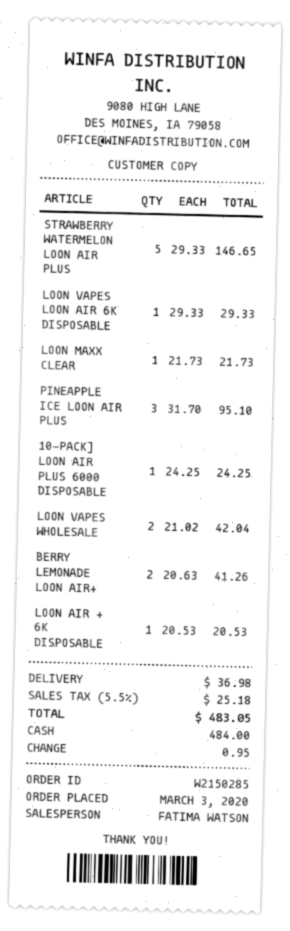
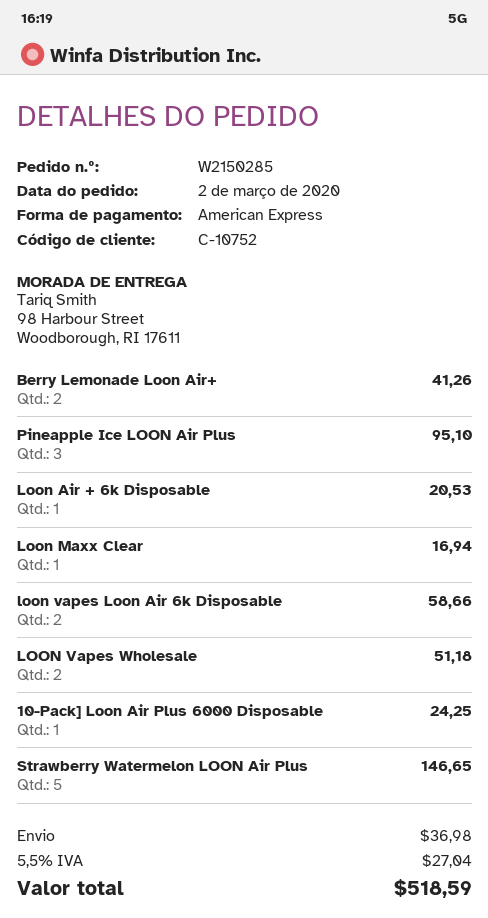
order date: 2020-03-03 -> 2020-03-02
payment method: cash -> American Express
LOON VAPES LOON AIR 6K DISPOSABLE: 1 for 29.33 -> 2 for 58.66
LOON MAXX CLEAR: 1 for 21.73 -> 1 for 16.94
LOON VAPES WHOLESALE: 2 for 42.04 -> 2 for 51.18
tax: 5.5% = 25.18 -> 5.5% = 27.04
total: 483.05 -> 518.59

